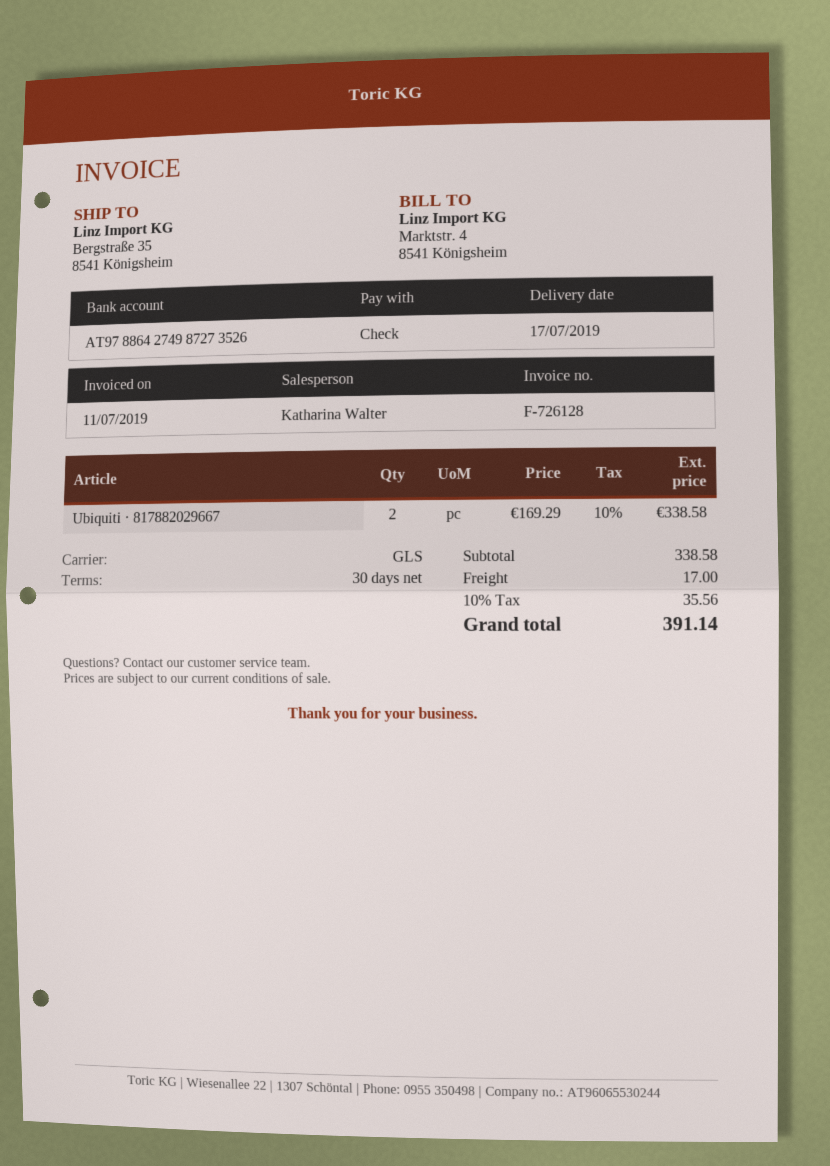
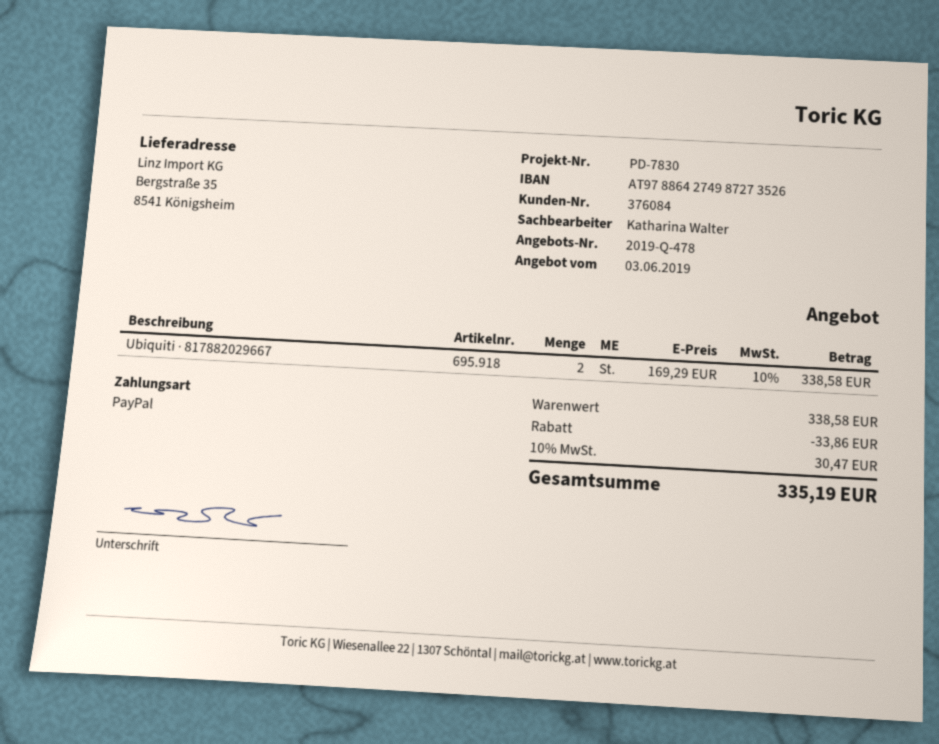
payment method: cheque -> PayPal
discount: none -> 33.86
shipping: 17.00 -> none
tax: 10% = 35.56 -> 10% = 30.47
total: 391.14 -> 335.19

